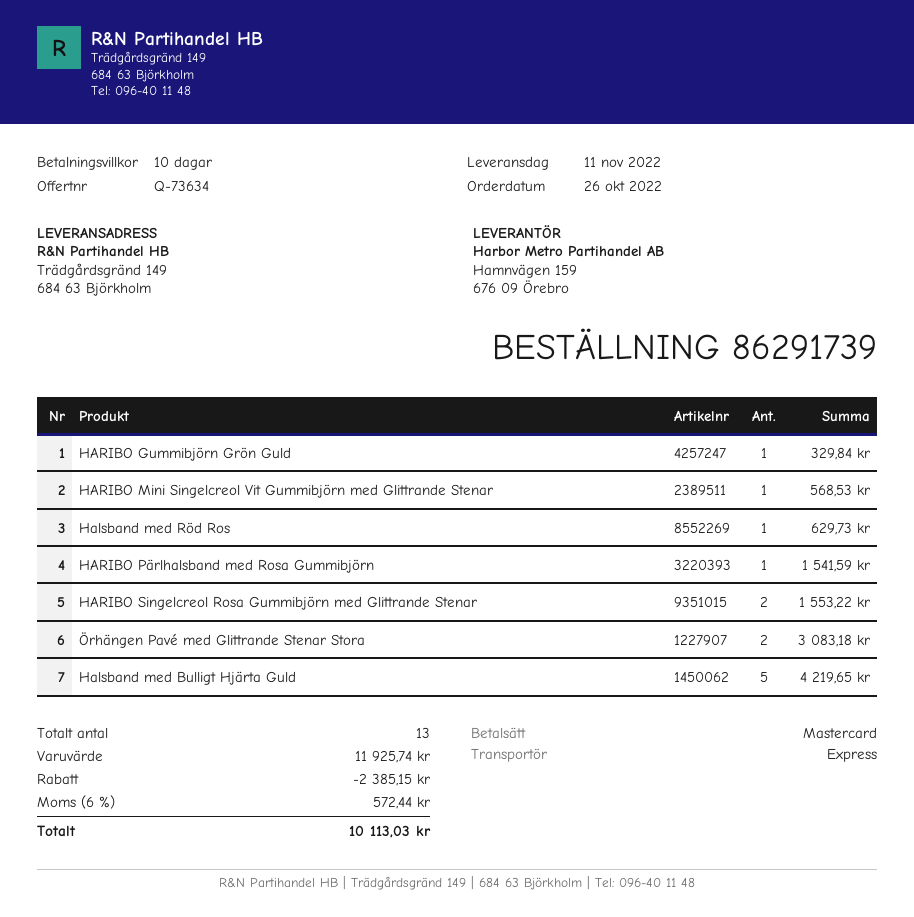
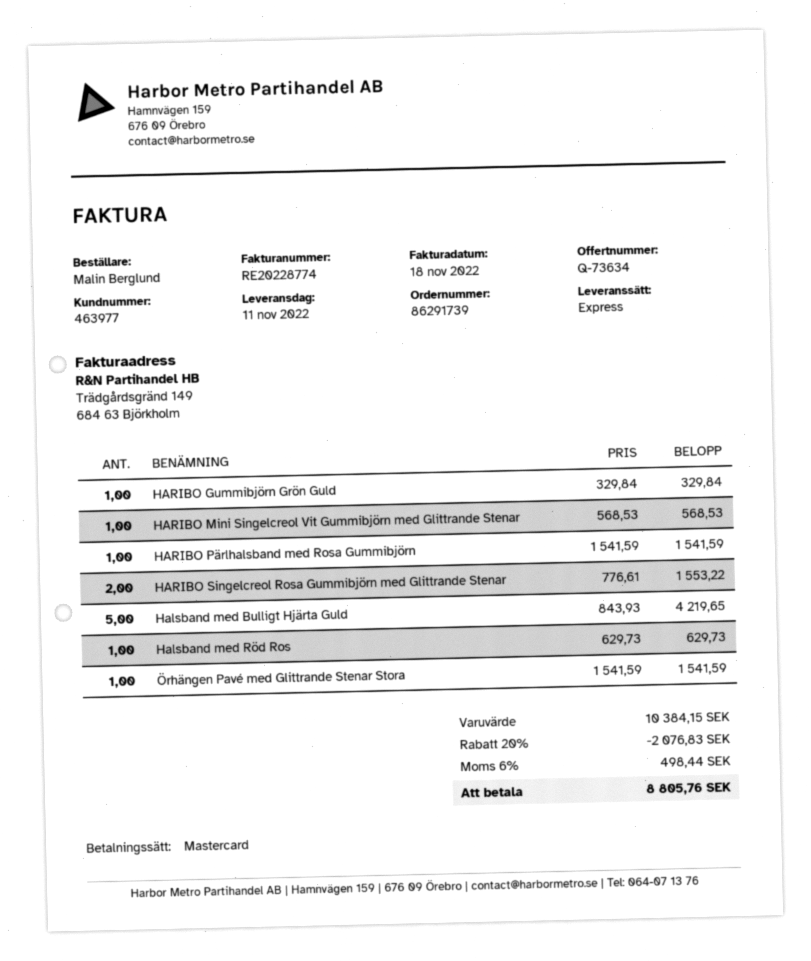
Örhängen Pavé med Glittrande Stenar Stora: 2 for 3083.18 -> 1 for 1541.59
subtotal: 11925.74 -> 10384.15
discount: 2385.15 -> 2076.83
tax: 6% = 572.44 -> 6% = 498.44
total: 10113.03 -> 8805.76

